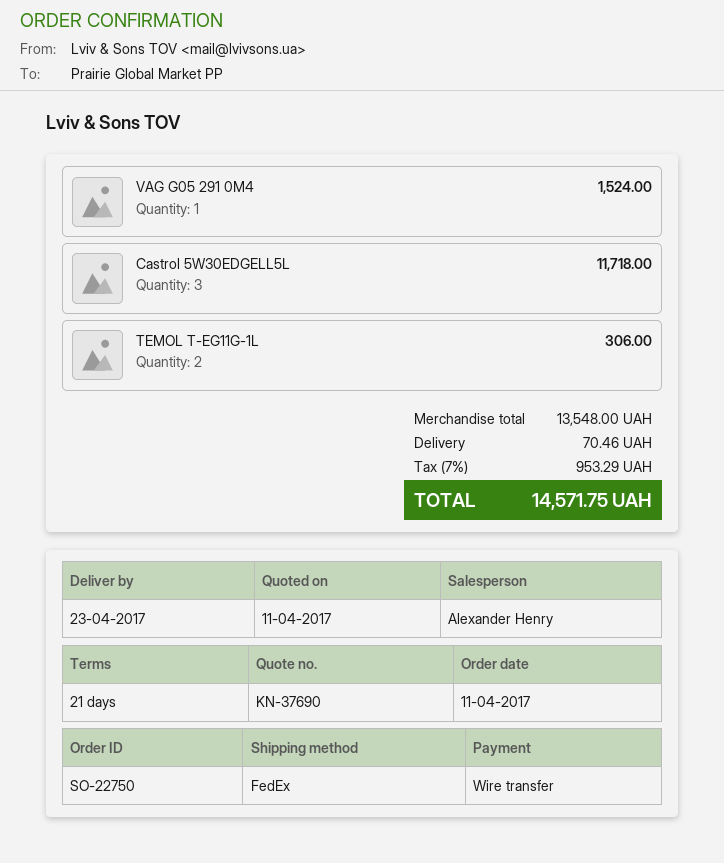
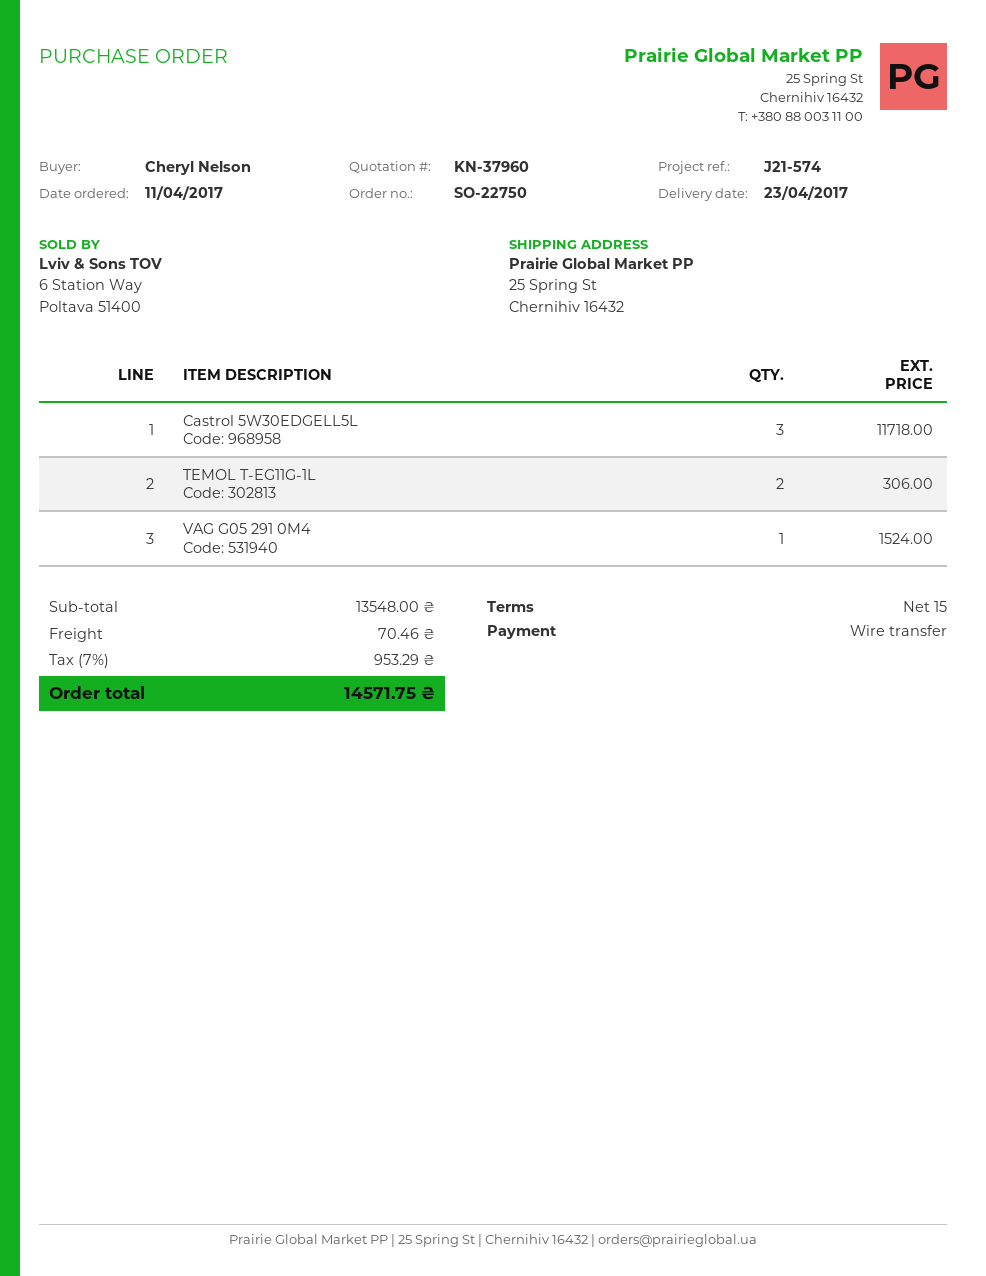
quote number: KN-37690 -> KN-37960
payment terms: 21 days -> 15 days

